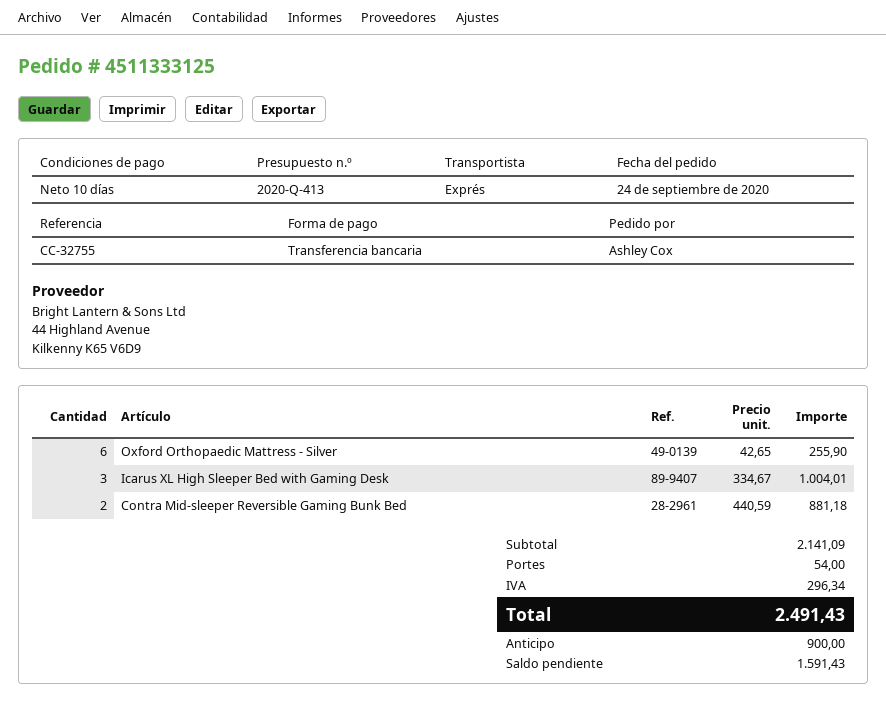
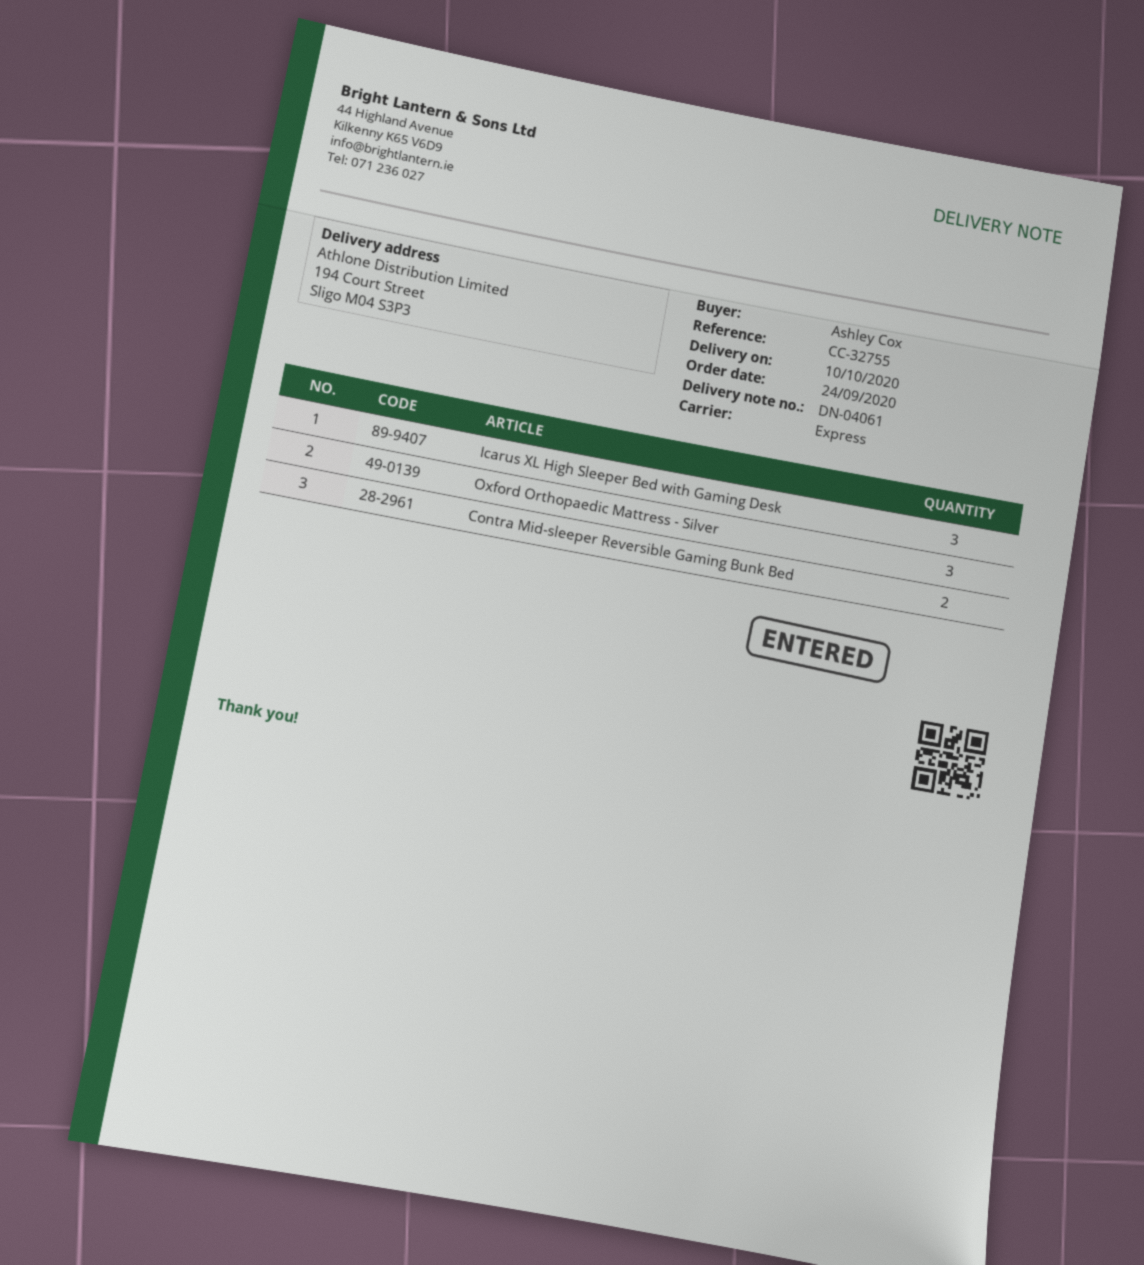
Oxford Orthopaedic Mattress - Silver: 6 -> 3

